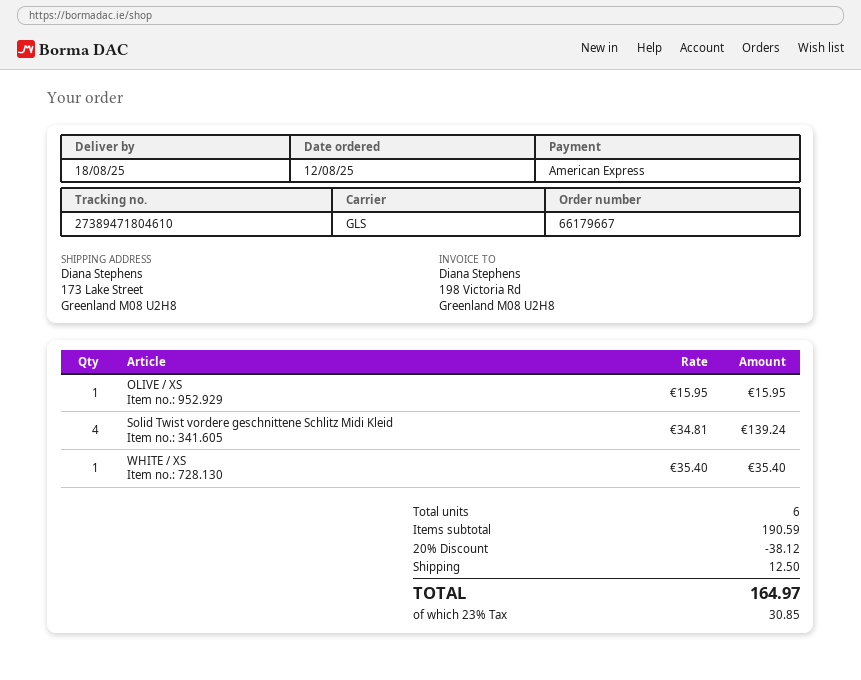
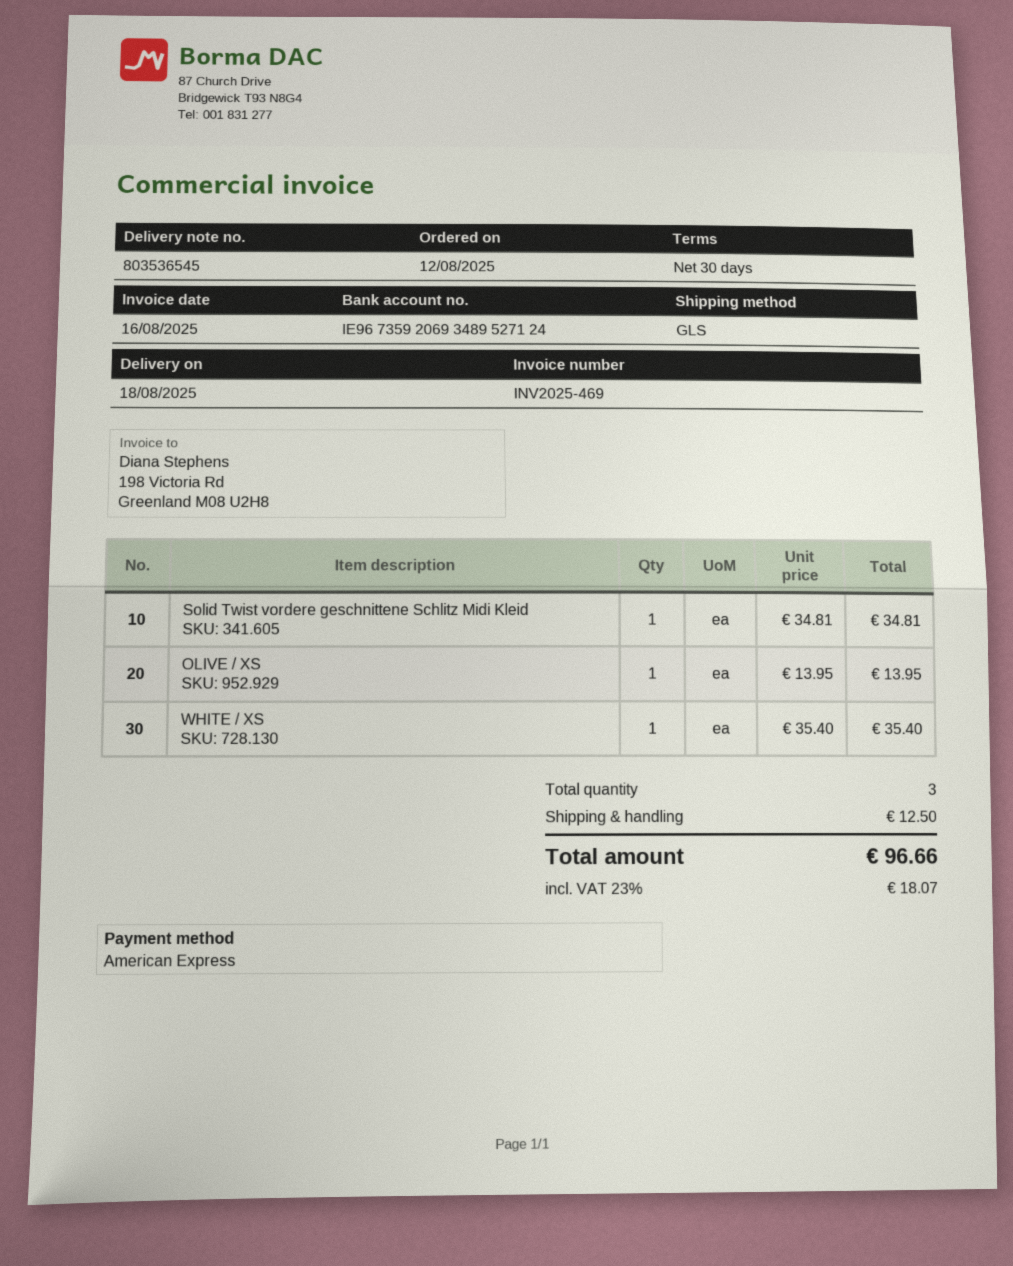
OLIVE / XS: 1 x 15.95 = 15.95 -> 1 x 13.95 = 13.95
Solid Twist vordere geschnittene Schlitz Midi Kleid: 4 x 34.81 = 139.24 -> 1 x 34.81 = 34.81
total quantity: 6 -> 3
discount: 20% = 38.12 -> none
tax: 23% = 30.85 -> 23% = 18.07
total: 164.97 -> 96.66

